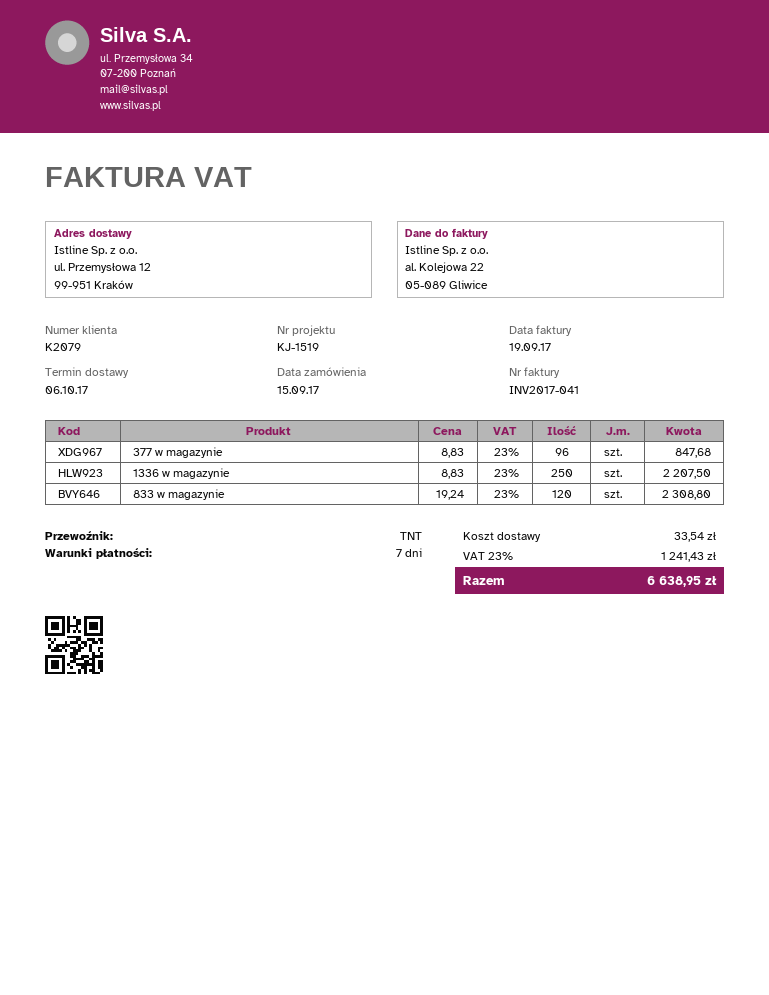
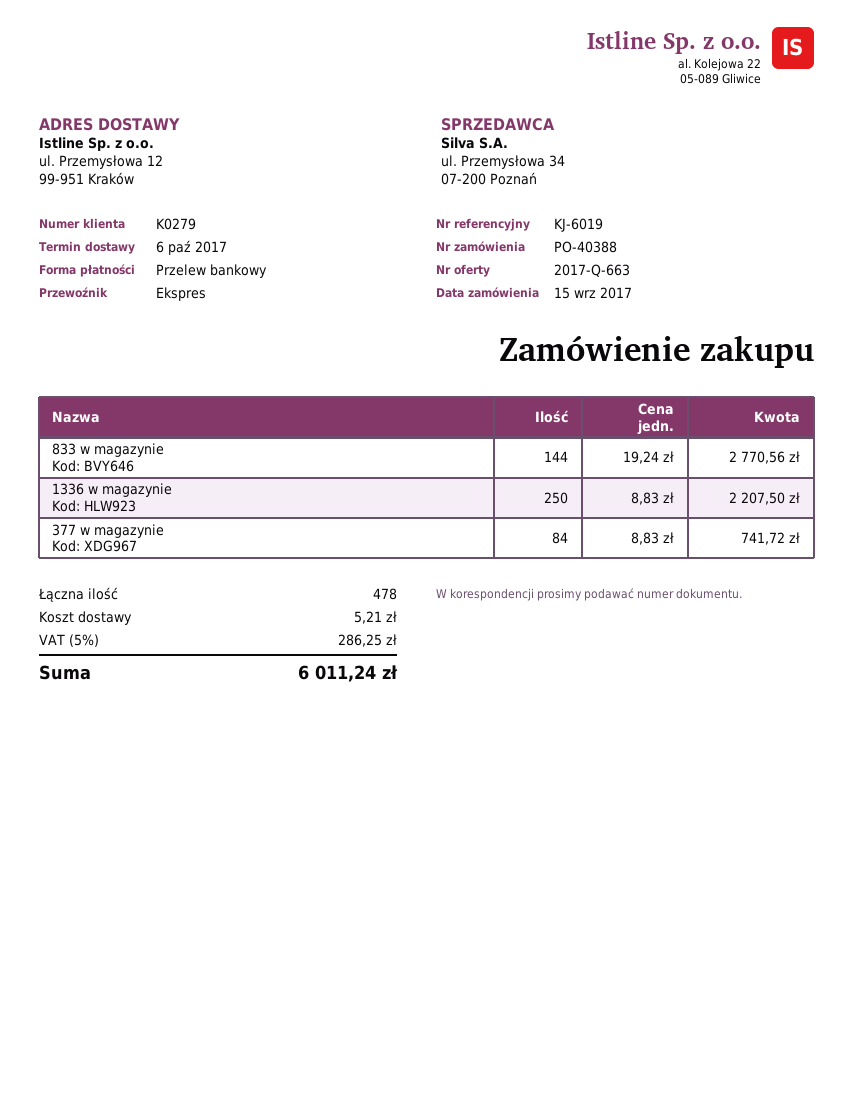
customer number: K2079 -> K0279
reference: KJ-1519 -> KJ-6019
shipping method: TNT -> express
377 w magazynie: 96 x 8.83 = 847.68 -> 84 x 8.83 = 741.72
833 w magazynie: 120 x 19.24 = 2308.80 -> 144 x 19.24 = 2770.56
shipping: 33.54 -> 5.21
tax: 23% = 1241.43 -> 5% = 286.25
total: 6638.95 -> 6011.24

